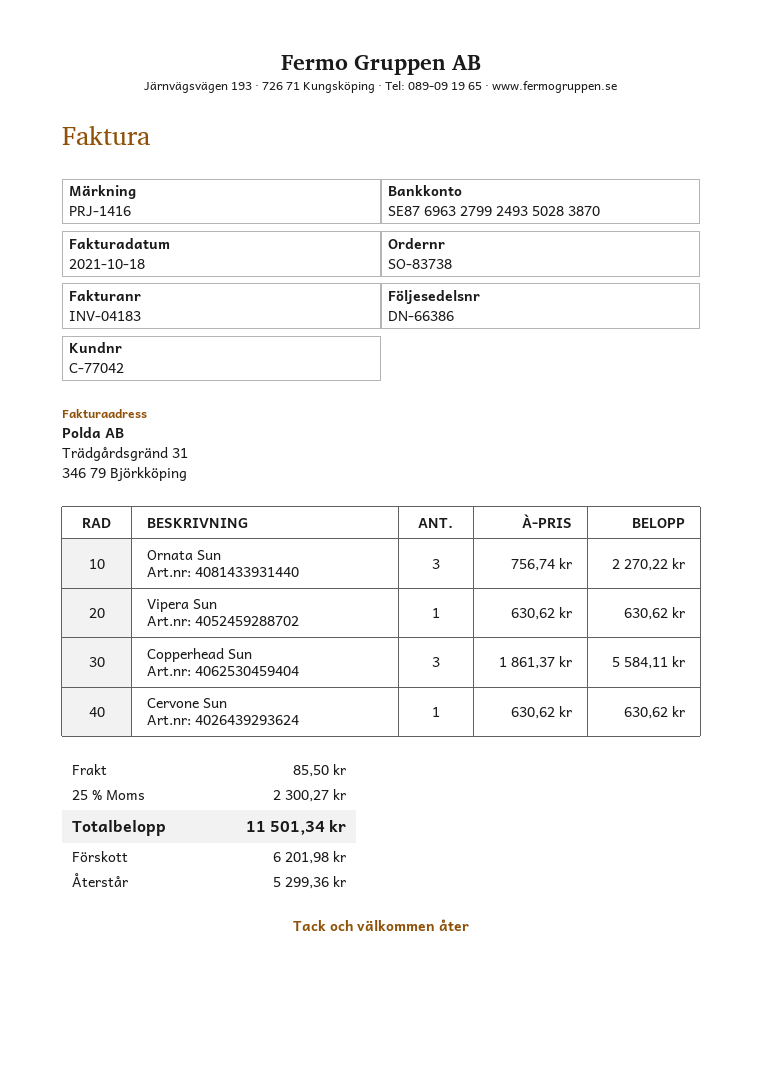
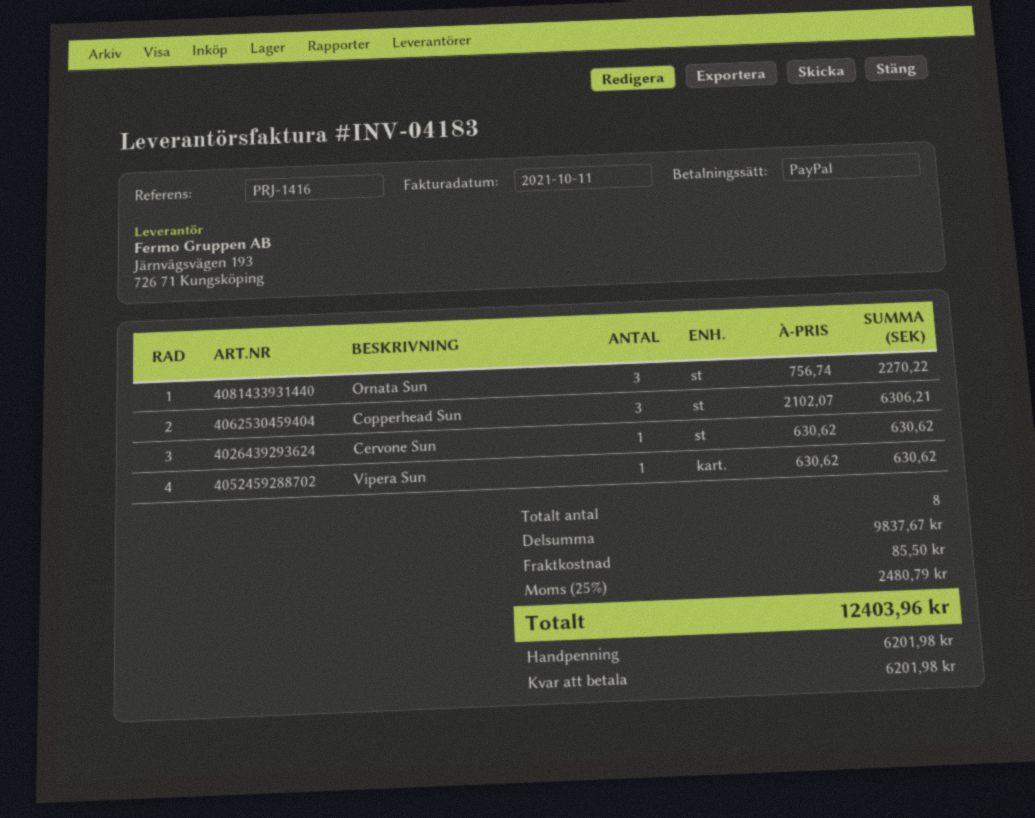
invoice date: 2021-10-18 -> 2021-10-11
Copperhead Sun: 3 x 1861.37 = 5584.11 -> 3 x 2102.07 = 6306.21
tax: 25% = 2300.27 -> 25% = 2480.79
total: 11501.34 -> 12403.96
balance: 5299.36 -> 6201.98

